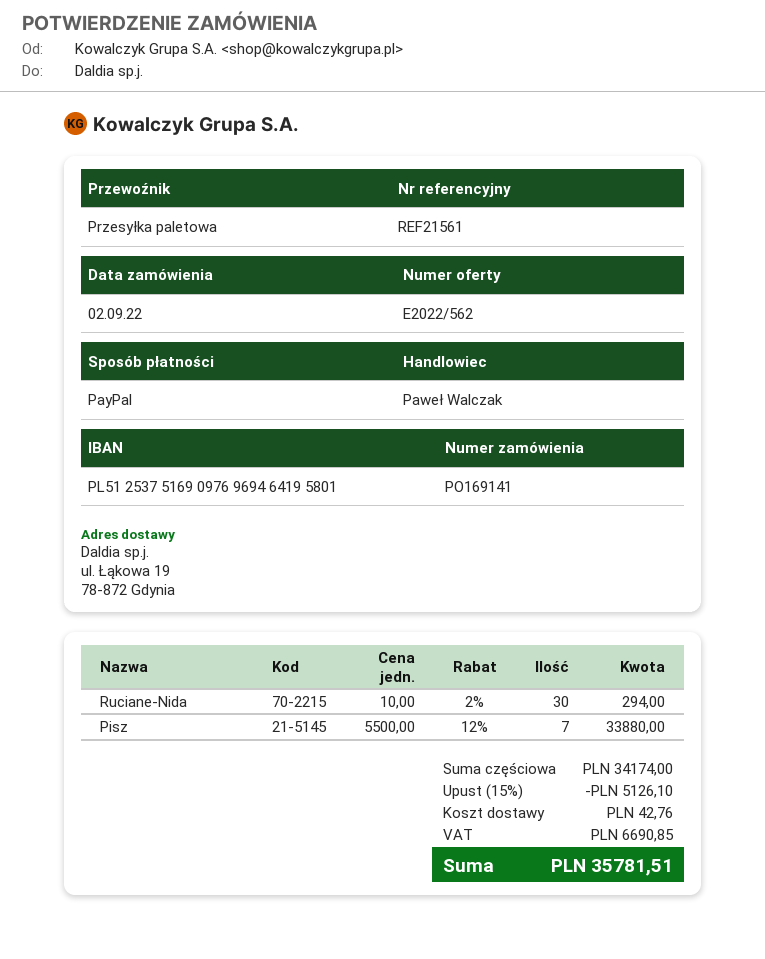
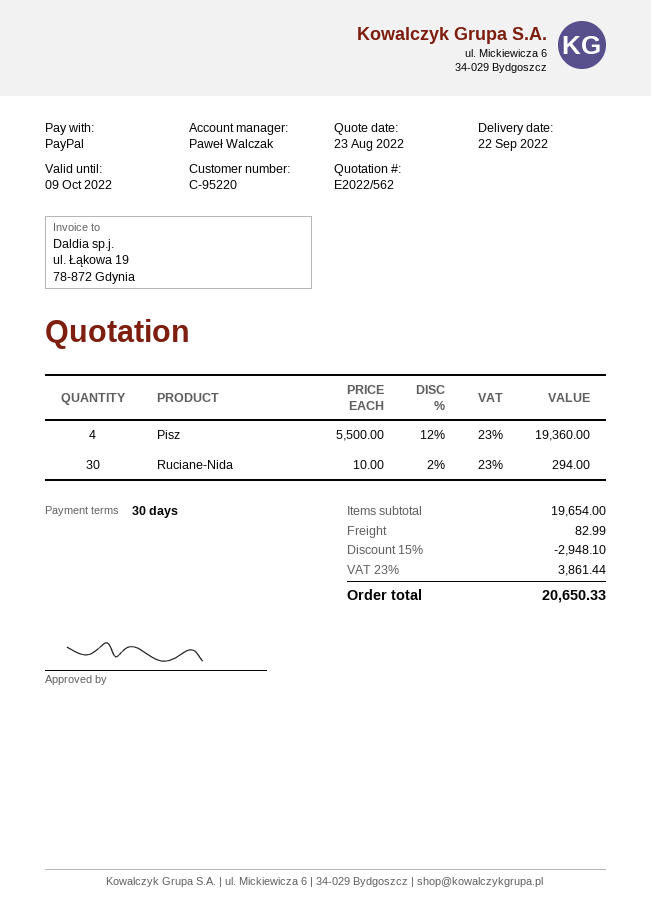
Pisz: 7 x 5500.00 - 12% = 33880.00 -> 4 x 5500.00 - 12% = 19360.00
subtotal: 34174.00 -> 19654.00
discount: 15% = 5126.10 -> 15% = 2948.10
shipping: 42.76 -> 82.99
tax: 6690.85 -> 3861.44
total: 35781.51 -> 20650.33

